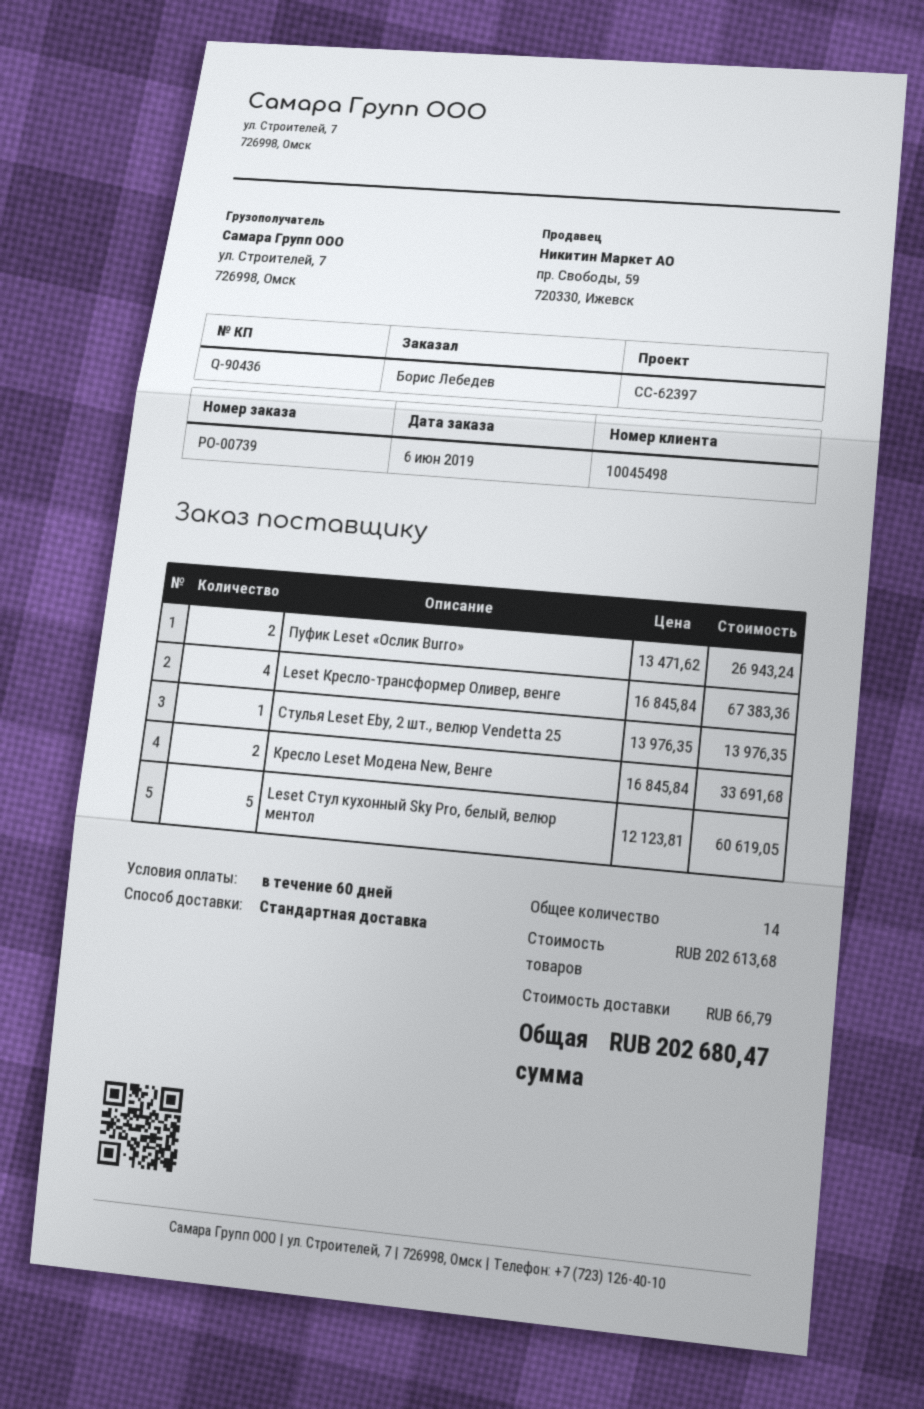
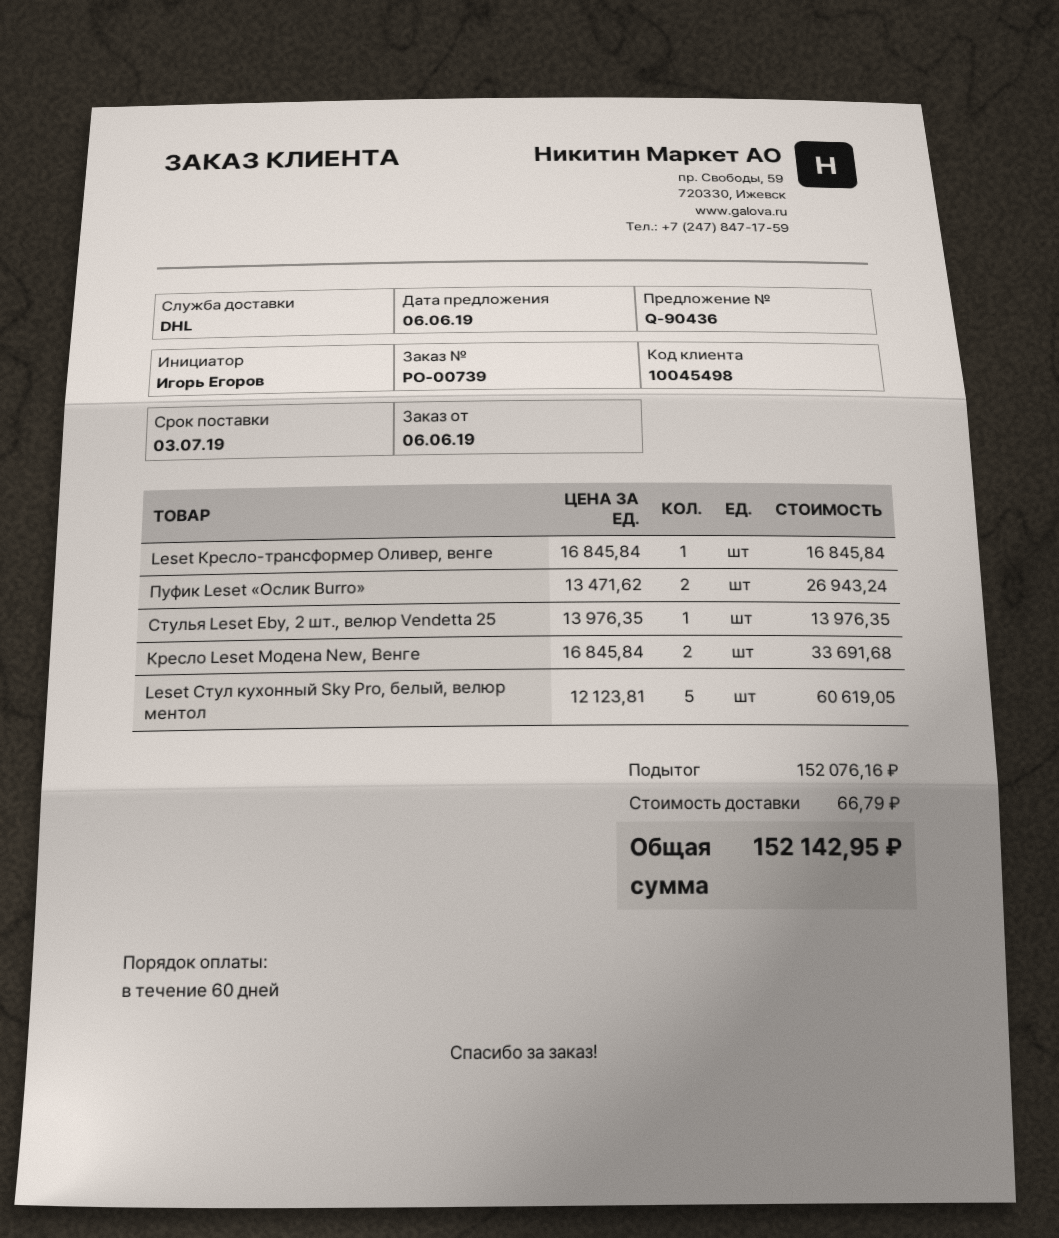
ordered by: Борис Лебедев -> Игорь Егоров
shipping method: standard -> DHL
Leset Кресло-трансформер Оливер, венге: 4 x 16845.84 = 67383.36 -> 1 x 16845.84 = 16845.84
subtotal: 202613.68 -> 152076.16
total: 202680.47 -> 152142.95

